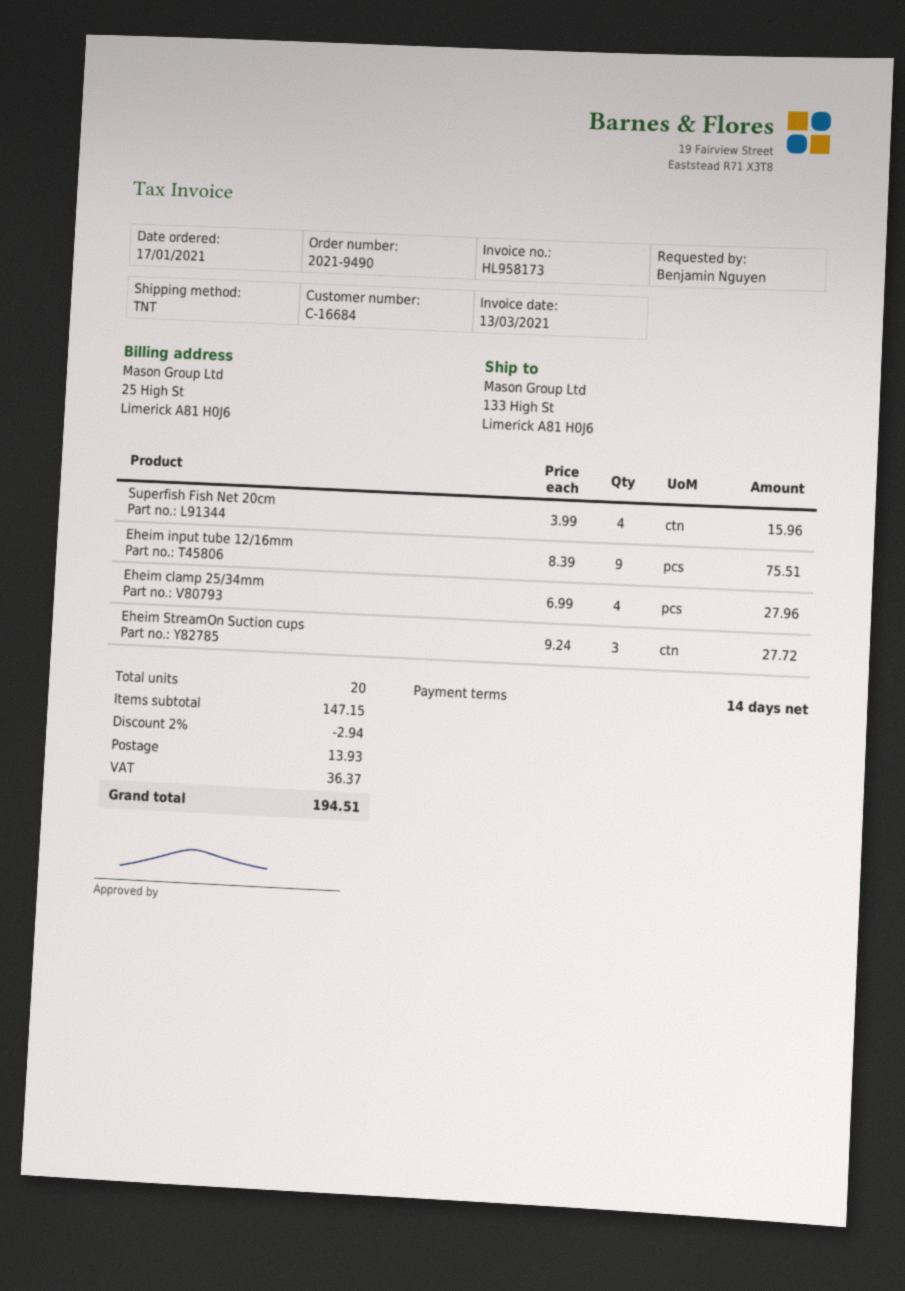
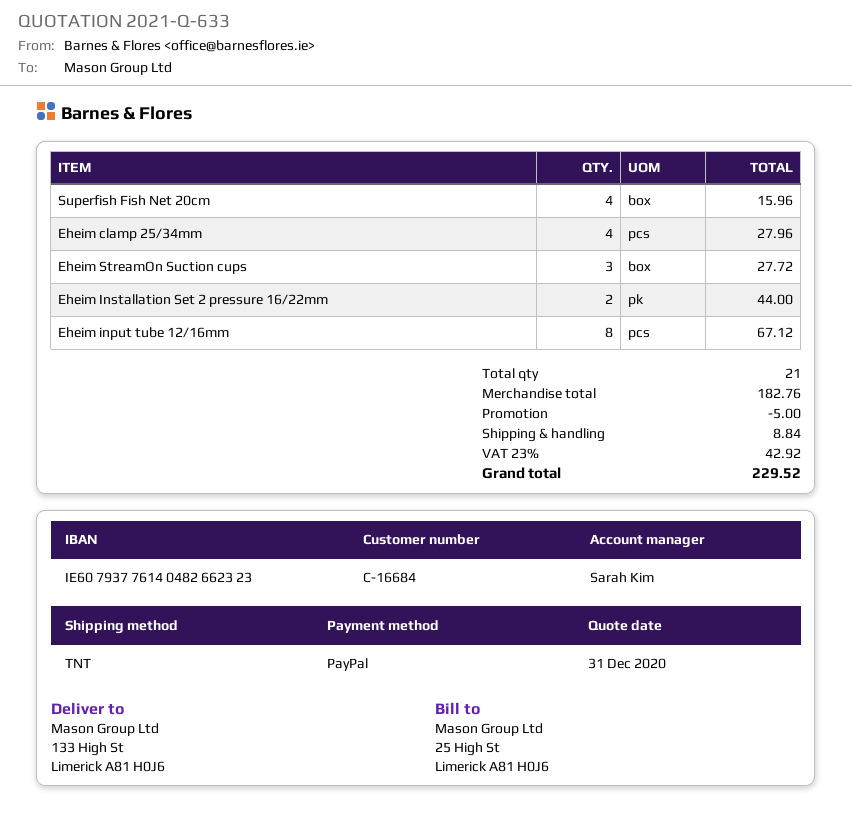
Eheim input tube 12/16mm: 9 for 75.51 -> 8 for 67.12
Eheim Installation Set 2 pressure 16/22mm: none -> 2 for 44.00
total quantity: 20 -> 21
subtotal: 147.15 -> 182.76
discount: 2.94 -> 5.00
shipping: 13.93 -> 8.84
tax: 36.37 -> 42.92
total: 194.51 -> 229.52

